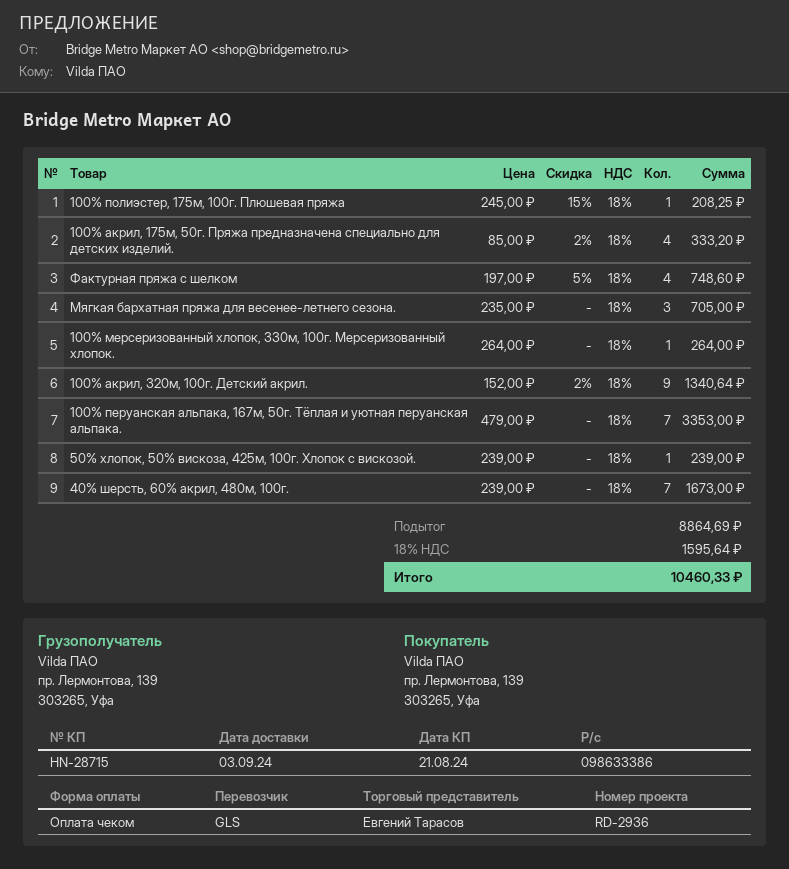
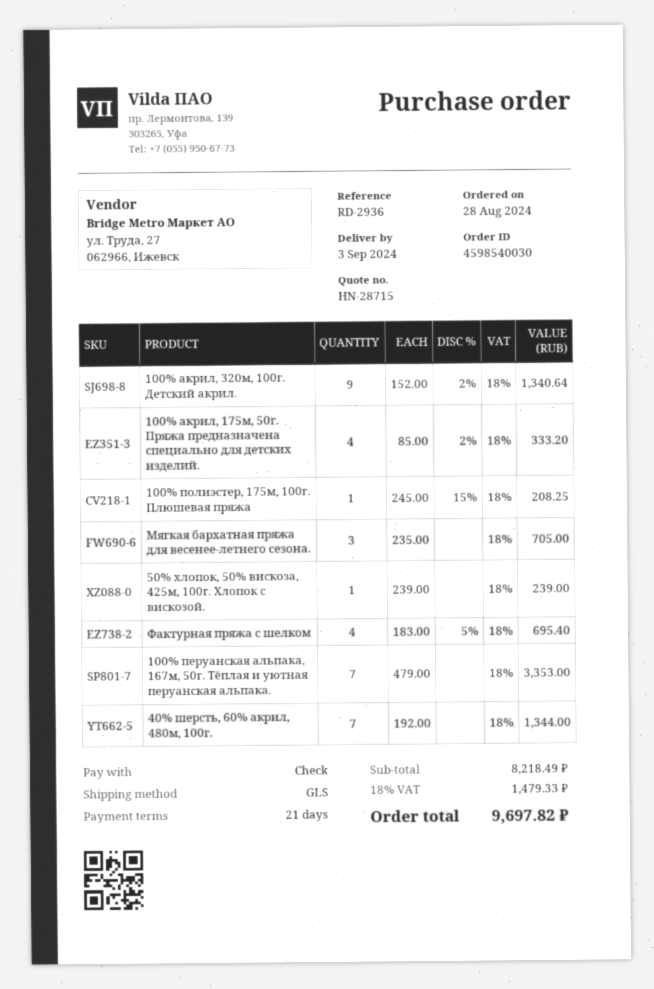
Фактурная пряжа с шелком: 4 x 197.00 - 5% = 748.60 -> 4 x 183.00 - 5% = 695.40
100% мерсеризованный хлопок, 330м, 100г. Мерсеризованный хлопок.: 1 x 264.00 = 264.00 -> none
40% шерсть, 60% акрил, 480м, 100г.: 7 x 239.00 = 1673.00 -> 7 x 192.00 = 1344.00
subtotal: 8864.69 -> 8218.49
tax: 18% = 1595.64 -> 18% = 1479.33
total: 10460.33 -> 9697.82

